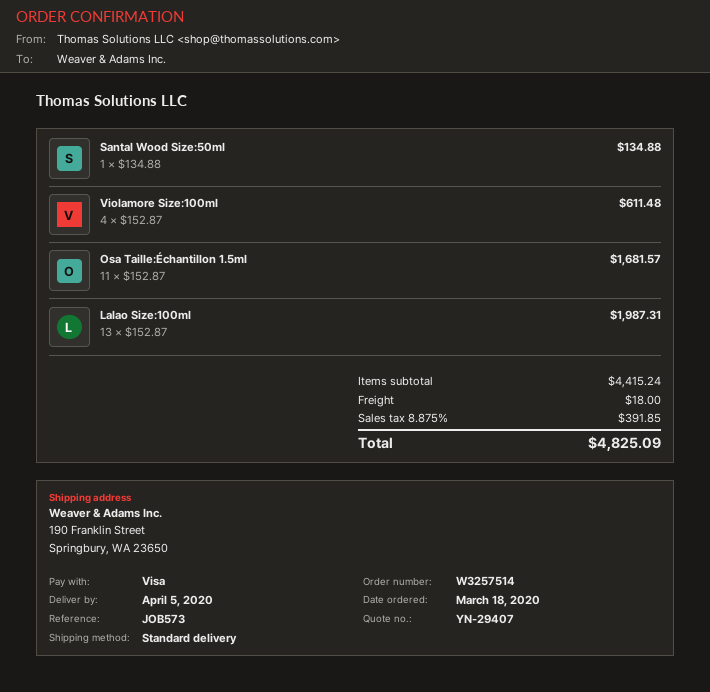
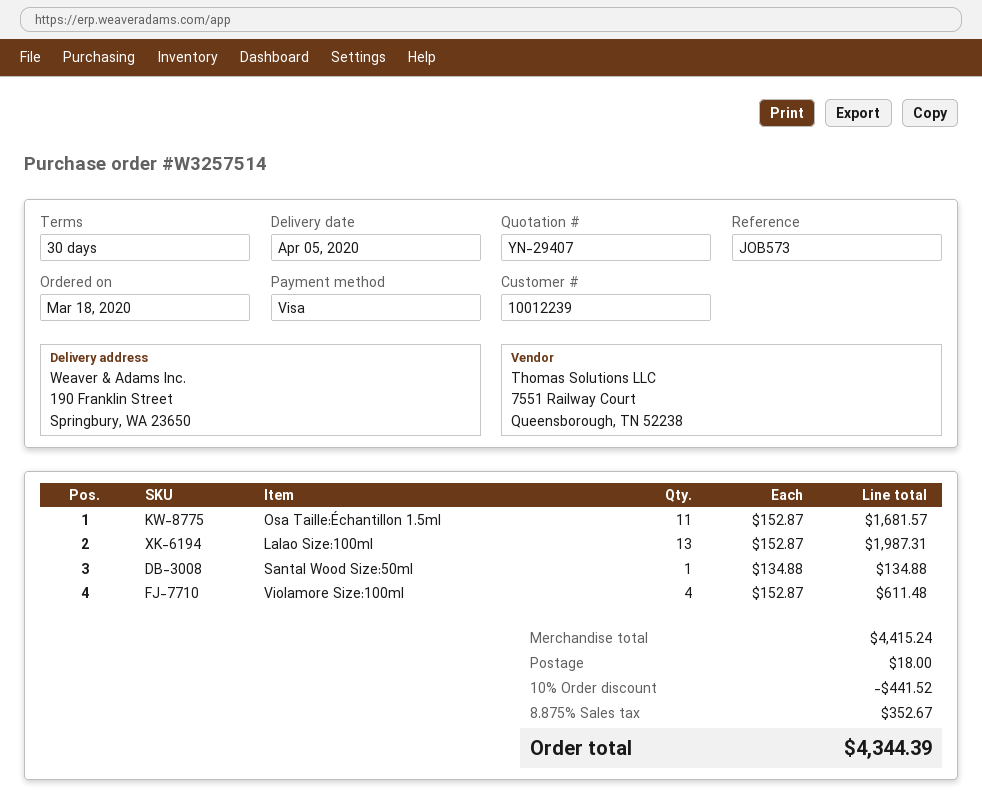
discount: none -> 10% = 441.52
tax: 8.875% = 391.85 -> 8.875% = 352.67
total: 4825.09 -> 4344.39

